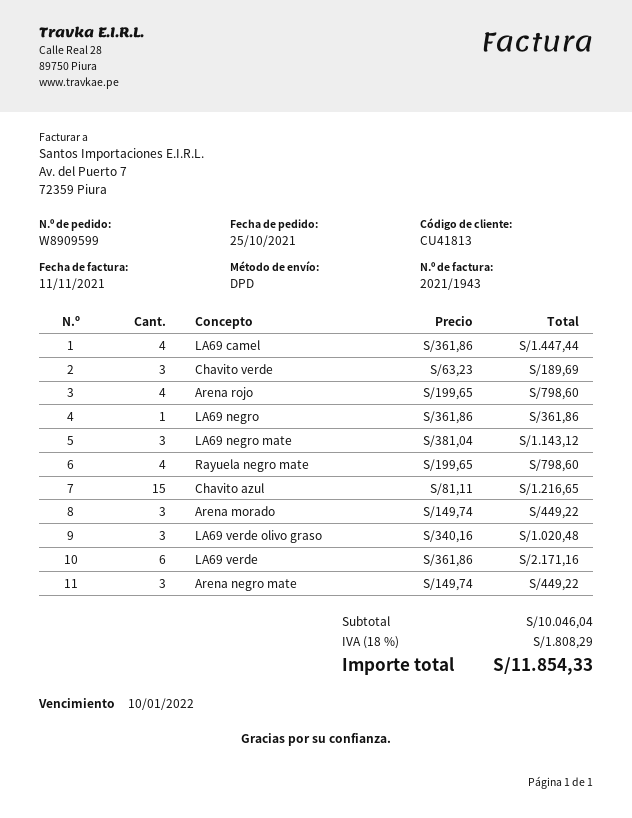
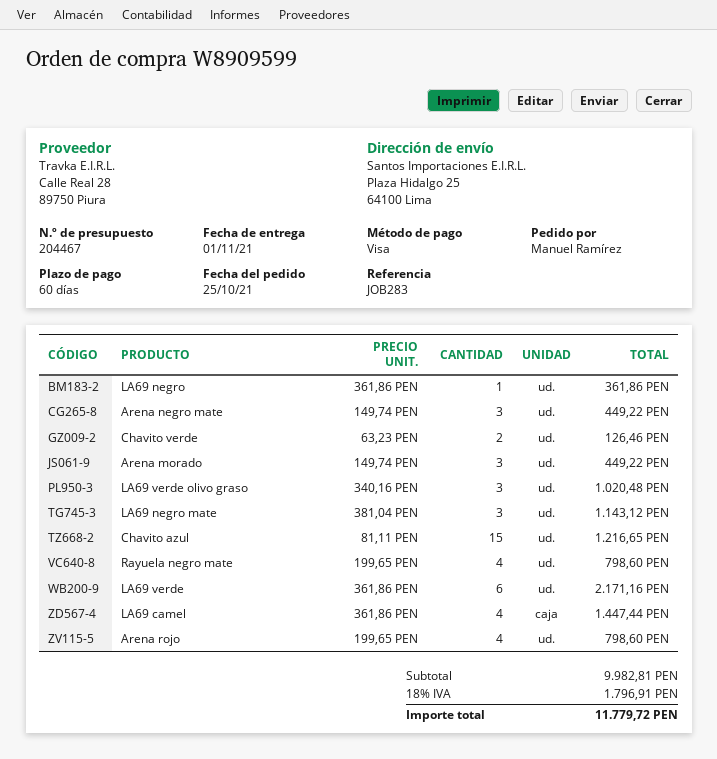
Chavito verde: 3 x 63.23 = 189.69 -> 2 x 63.23 = 126.46
subtotal: 10046.04 -> 9982.81
tax: 18% = 1808.29 -> 18% = 1796.91
total: 11854.33 -> 11779.72

